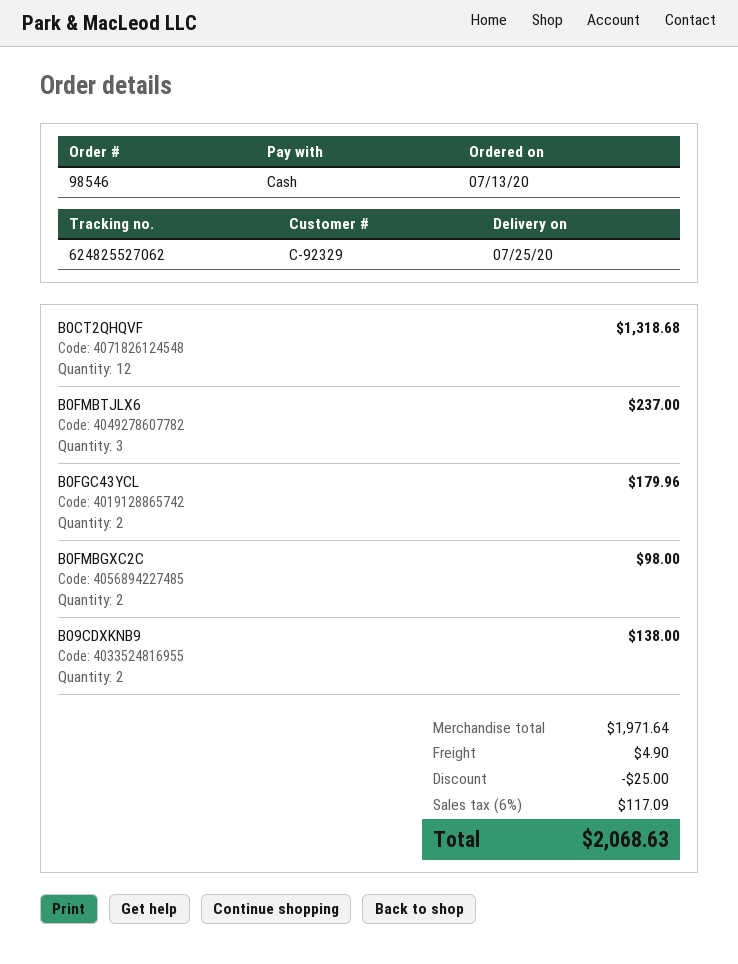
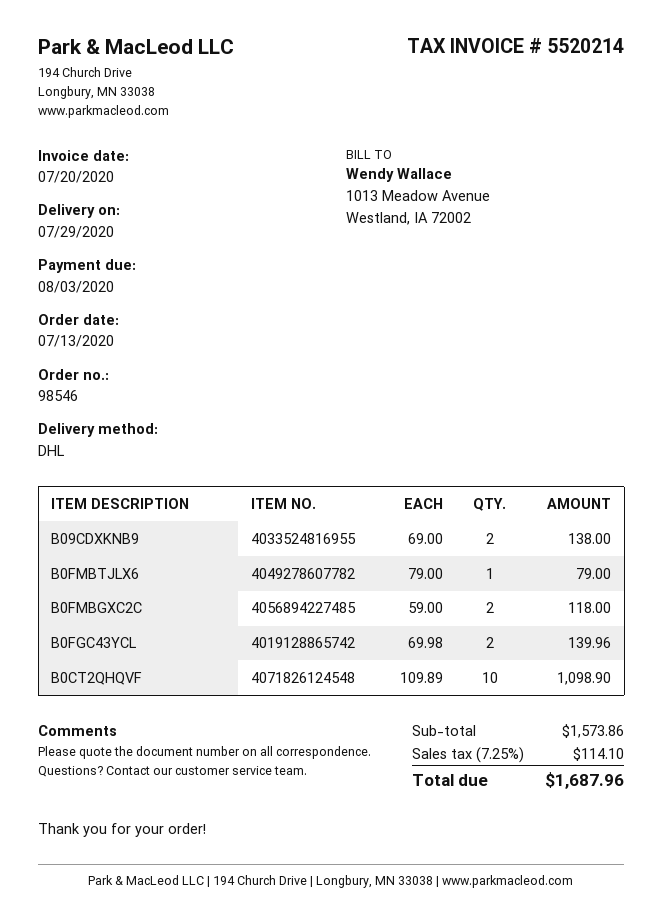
delivery date: 2020-07-25 -> 2020-07-29
B0CT2QHQVF: 12 for 1318.68 -> 10 for 1098.90
B0FMBTJLX6: 3 for 237.00 -> 1 for 79.00
B0FGC43YCL: 2 for 179.96 -> 2 for 139.96
B0FMBGXC2C: 2 for 98.00 -> 2 for 118.00
subtotal: 1971.64 -> 1573.86
discount: 25.00 -> none
shipping: 4.90 -> none
tax: 6% = 117.09 -> 7.25% = 114.10
total: 2068.63 -> 1687.96

